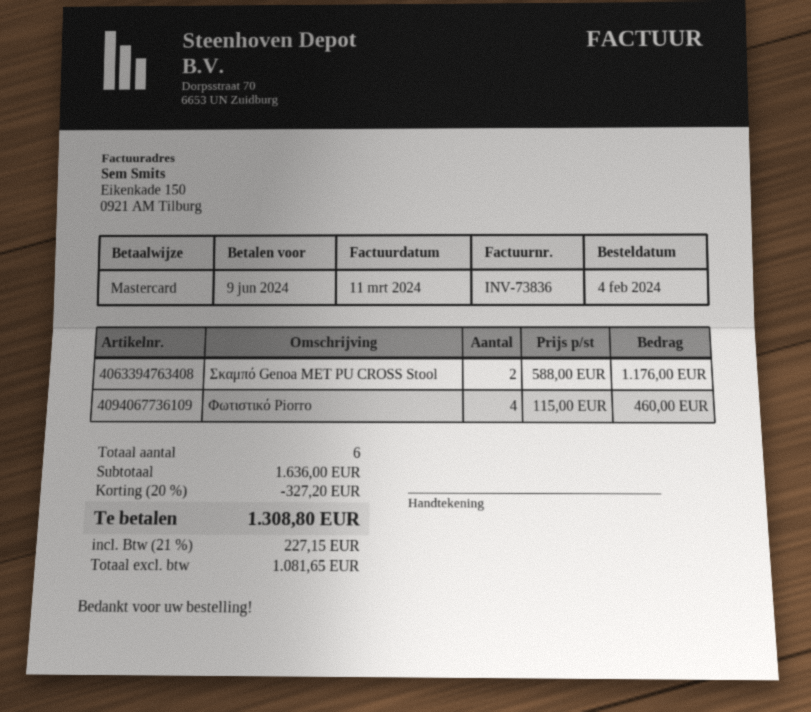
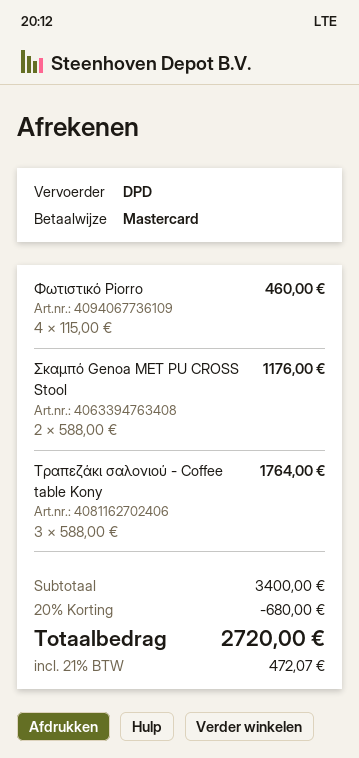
Τραπεζάκι σαλονιού - Coffee table Kony: none -> 3 x 588.00 = 1764.00
subtotal: 1636.00 -> 3400.00
discount: 20% = 327.20 -> 20% = 680.00
tax: 21% = 227.15 -> 21% = 472.07
total: 1308.80 -> 2720.00

